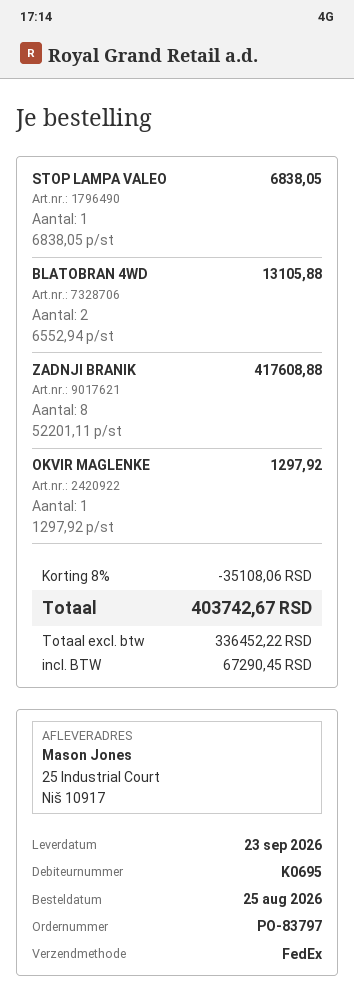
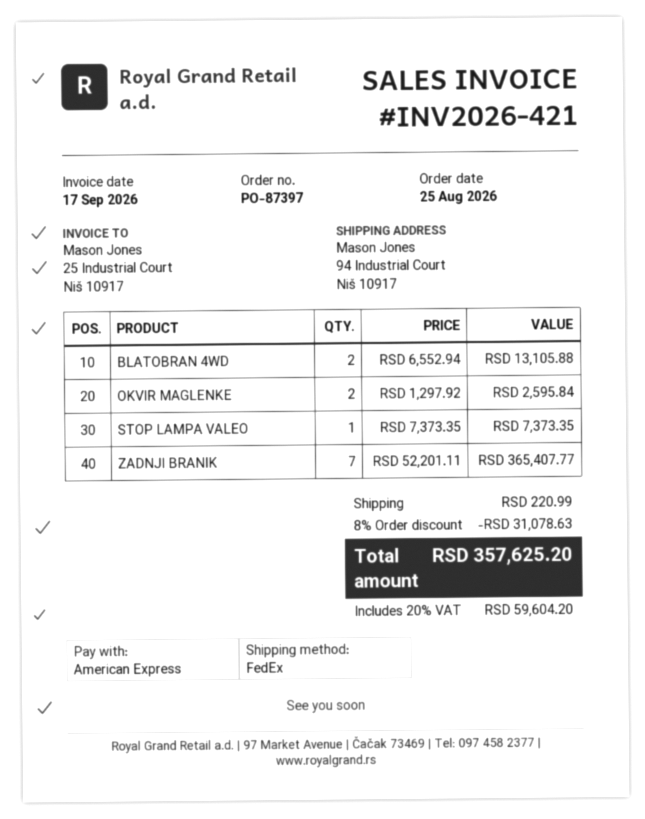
order number: PO-83797 -> PO-87397
ship to: 25 Industrial Court, Niš 10917 -> 94 Industrial Court, Niš 10917
STOP LAMPA VALEO: 1 x 6838.05 = 6838.05 -> 1 x 7373.35 = 7373.35
ZADNJI BRANIK: 8 x 52201.11 = 417608.88 -> 7 x 52201.11 = 365407.77
OKVIR MAGLENKE: 1 x 1297.92 = 1297.92 -> 2 x 1297.92 = 2595.84
discount: 8% = 35108.06 -> 8% = 31078.63
shipping: none -> 220.99
tax: 67290.45 -> 59604.20
total: 403742.67 -> 357625.20

